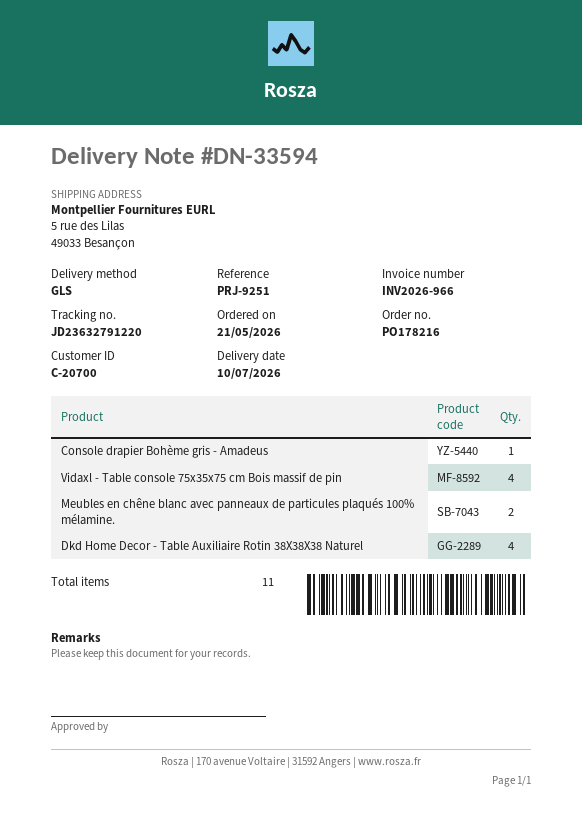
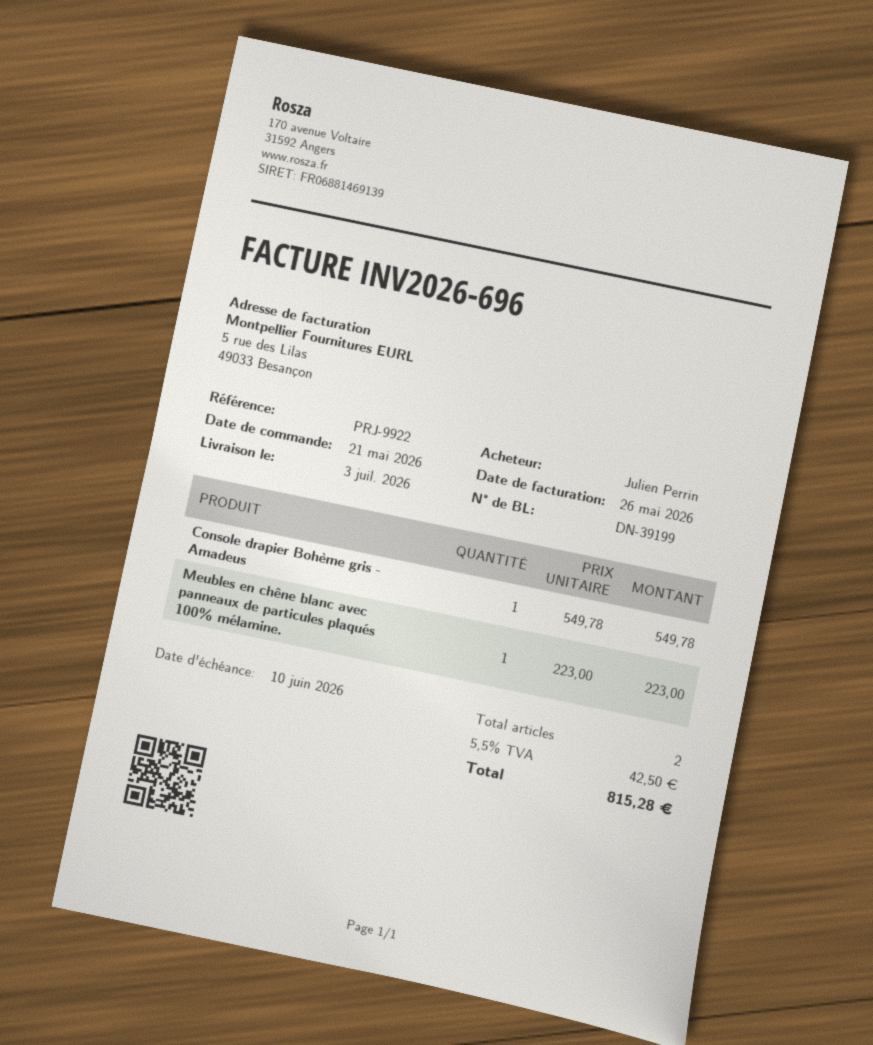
delivery note number: DN-33594 -> DN-39199
delivery date: 2026-07-10 -> 2026-07-03
invoice number: INV2026-966 -> INV2026-696
reference: PRJ-9251 -> PRJ-9922
Vidaxl - Table console 75x35x75 cm Bois massif de pin: 4 -> none
Meubles en chêne blanc avec panneaux de particules plaqués 100% mélamine.: 2 -> 1
Dkd Home Decor - Table Auxiliaire Rotin 38X38X38 Naturel: 4 -> none
total quantity: 11 -> 2

